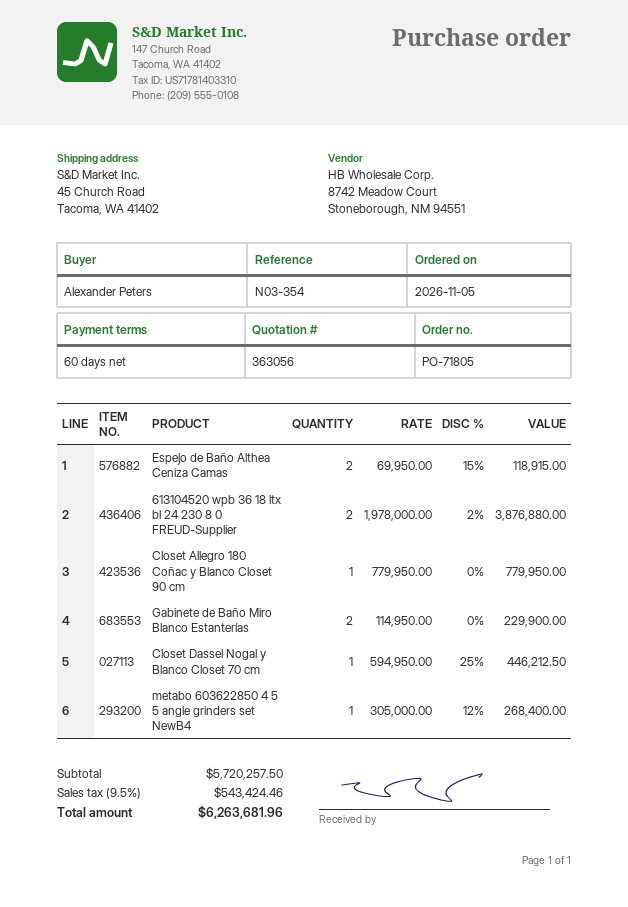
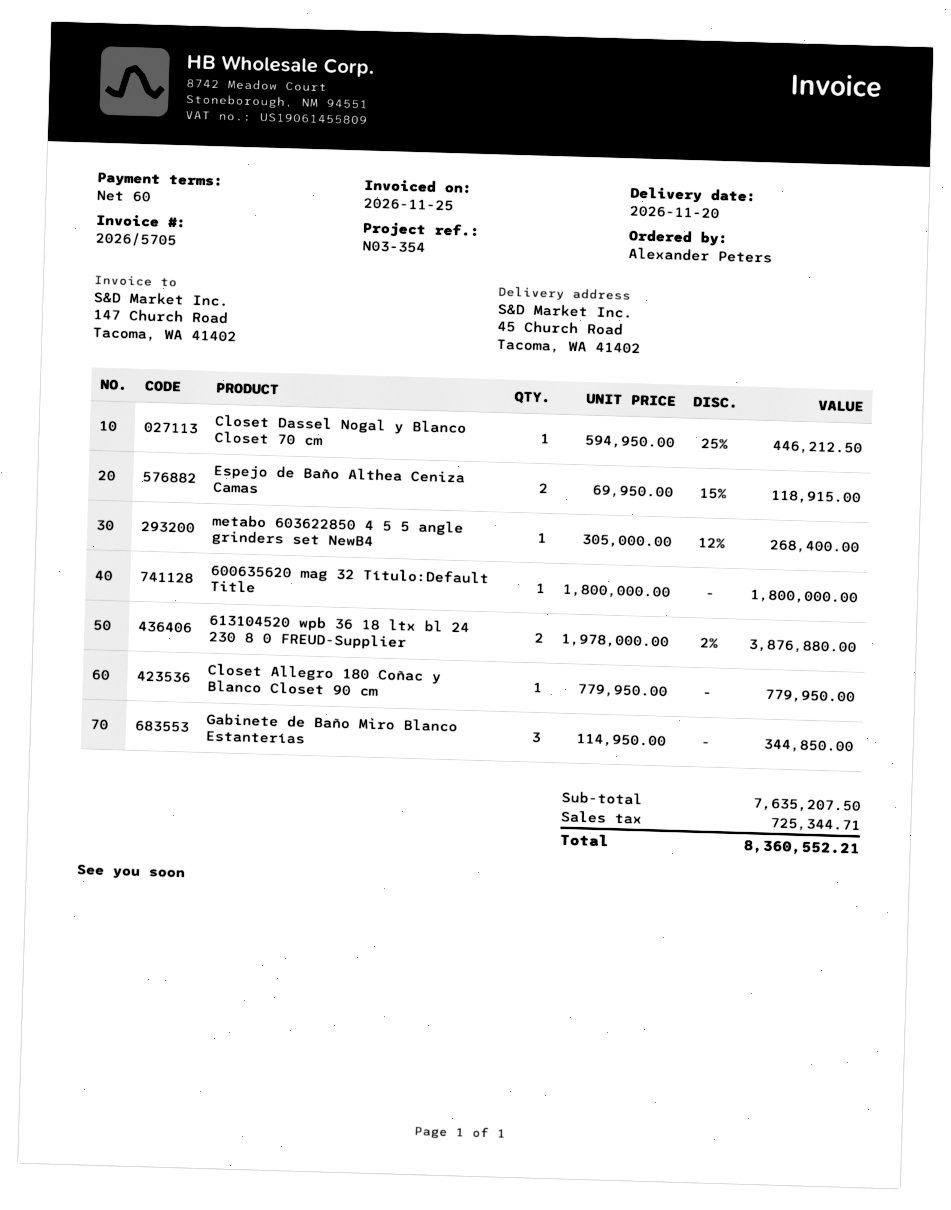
Gabinete de Baño Miro Blanco Estanterías: 2 x 114950.00 = 229900.00 -> 3 x 114950.00 = 344850.00
600635620 mag 32 Título:Default Title: none -> 1 x 1800000.00 = 1800000.00
subtotal: 5720257.50 -> 7635207.50
tax: 543424.46 -> 725344.71
total: 6263681.96 -> 8360552.21

